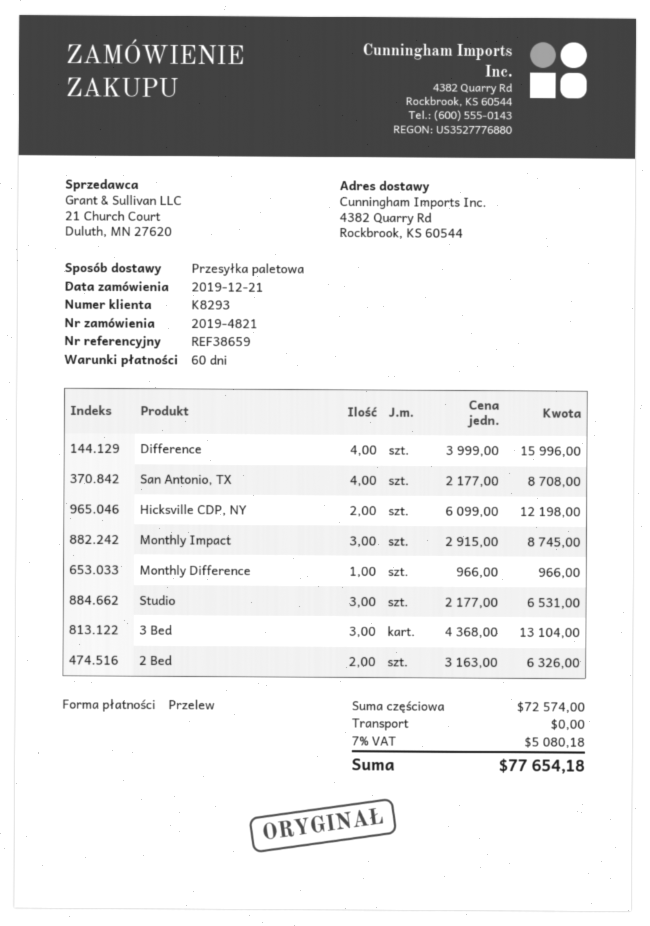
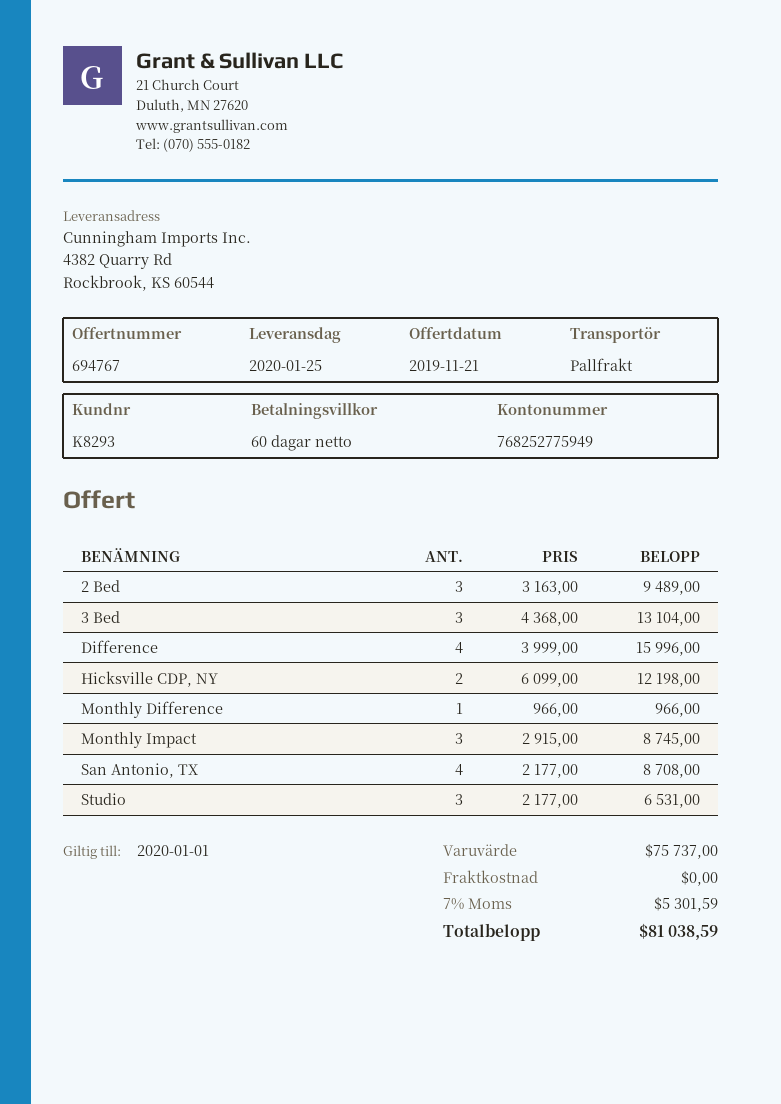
2 Bed: 2 x 3163.00 = 6326.00 -> 3 x 3163.00 = 9489.00
subtotal: 72574.00 -> 75737.00
tax: 7% = 5080.18 -> 7% = 5301.59
total: 77654.18 -> 81038.59

